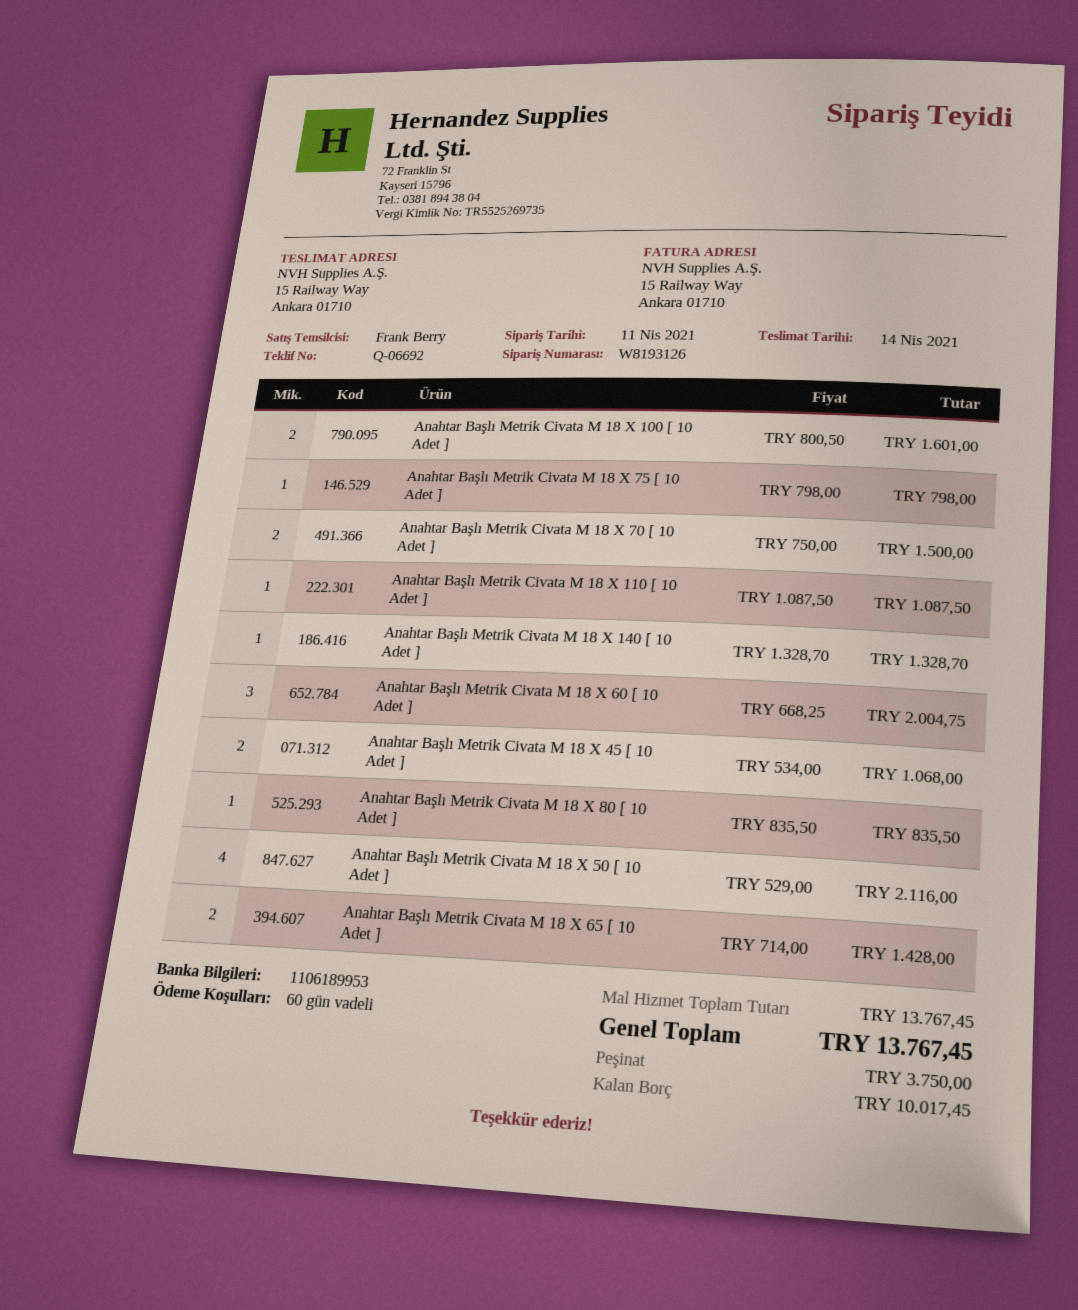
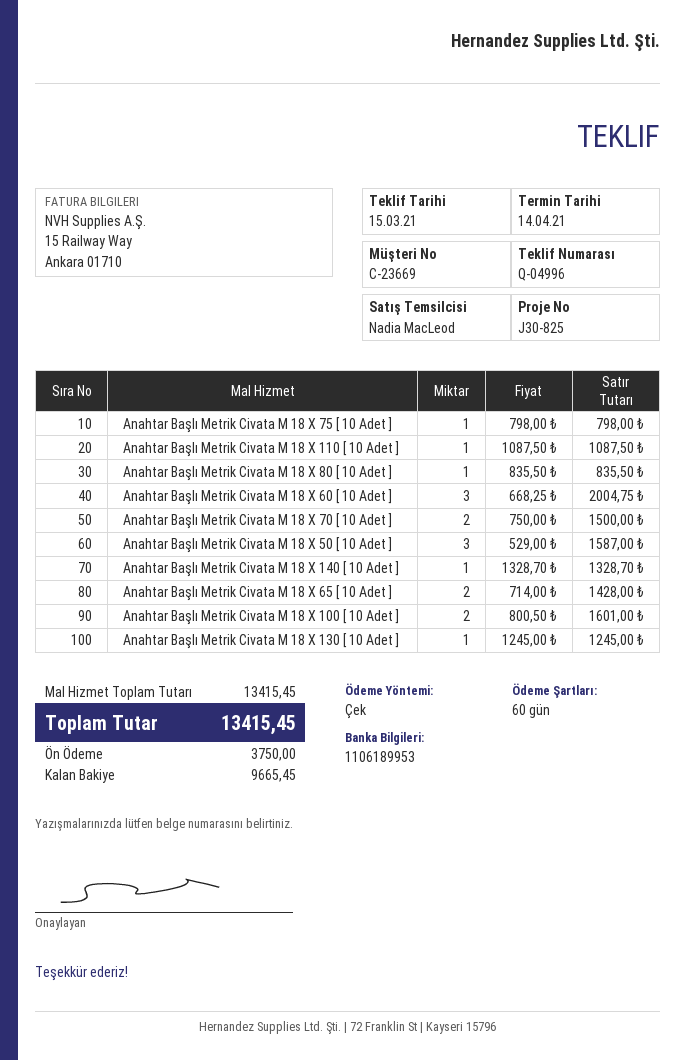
quote number: Q-06692 -> Q-04996
sales rep: Frank Berry -> Nadia MacLeod
Anahtar Başlı Metrik Civata M 18 X 45 [ 10 Adet ]: 2 x 534.00 = 1068.00 -> none
Anahtar Başlı Metrik Civata M 18 X 50 [ 10 Adet ]: 4 x 529.00 = 2116.00 -> 3 x 529.00 = 1587.00
Anahtar Başlı Metrik Civata M 18 X 130 [ 10 Adet ]: none -> 1 x 1245.00 = 1245.00
subtotal: 13767.45 -> 13415.45
total: 13767.45 -> 13415.45
balance: 10017.45 -> 9665.45

